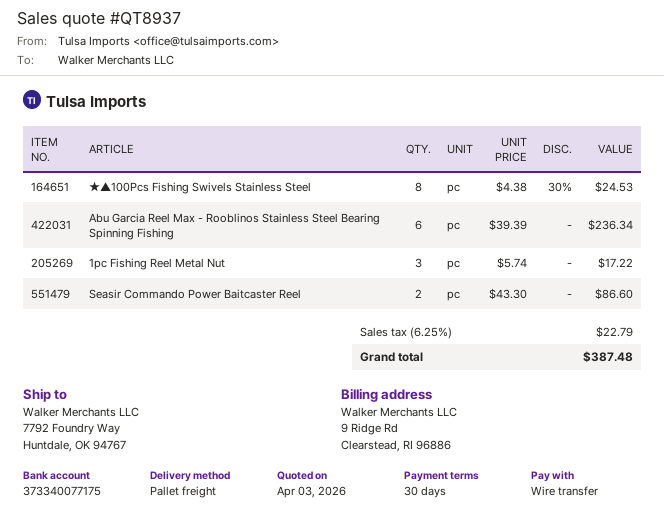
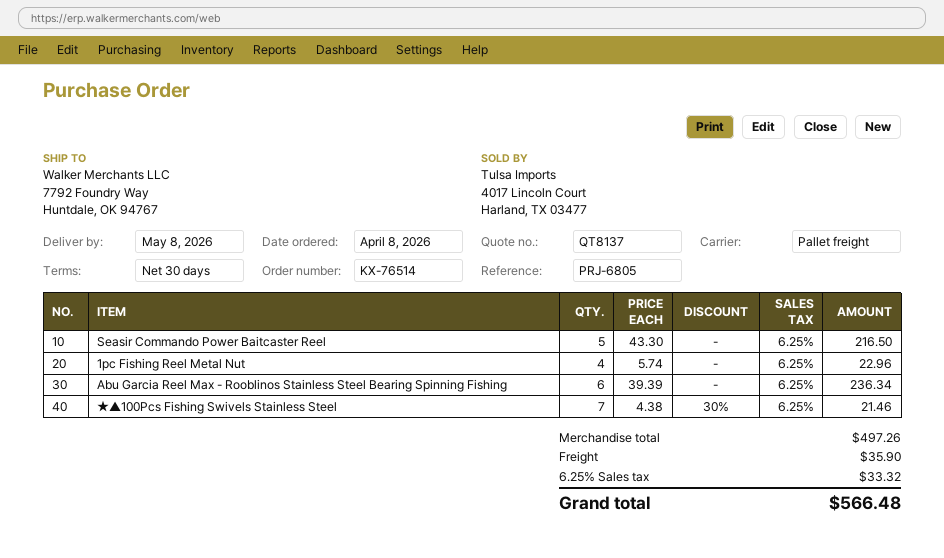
quote number: QT8937 -> QT8137
★▲100Pcs Fishing Swivels Stainless Steel: 8 x 4.38 - 30% = 24.53 -> 7 x 4.38 - 30% = 21.46
1pc Fishing Reel Metal Nut: 3 x 5.74 = 17.22 -> 4 x 5.74 = 22.96
Seasir Commando Power Baitcaster Reel: 2 x 43.30 = 86.60 -> 5 x 43.30 = 216.50
shipping: none -> 35.90
tax: 6.25% = 22.79 -> 6.25% = 33.32
total: 387.48 -> 566.48

